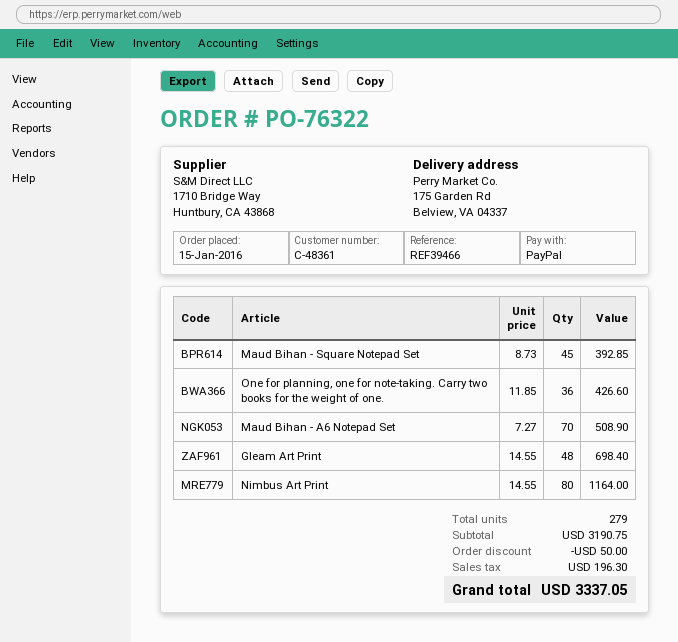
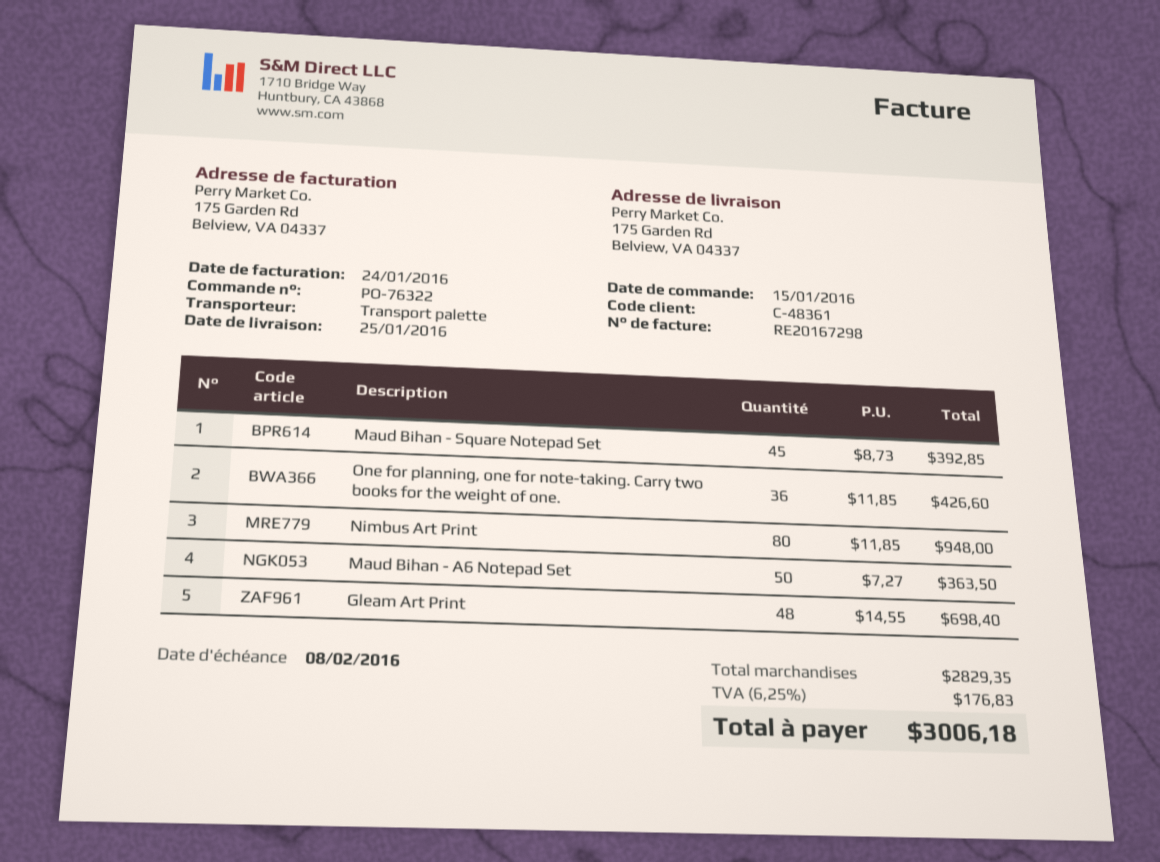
Maud Bihan - A6 Notepad Set: 70 x 7.27 = 508.90 -> 50 x 7.27 = 363.50
Nimbus Art Print: 80 x 14.55 = 1164.00 -> 80 x 11.85 = 948.00
subtotal: 3190.75 -> 2829.35
discount: 50.00 -> none
tax: 196.30 -> 176.83
total: 3337.05 -> 3006.18

